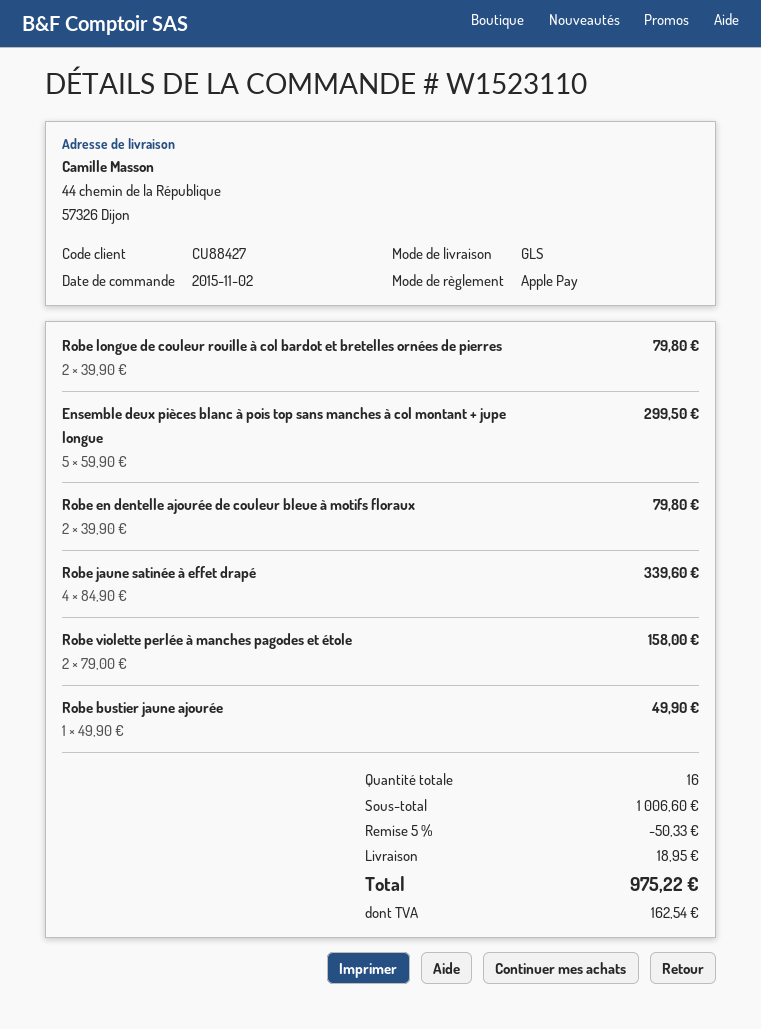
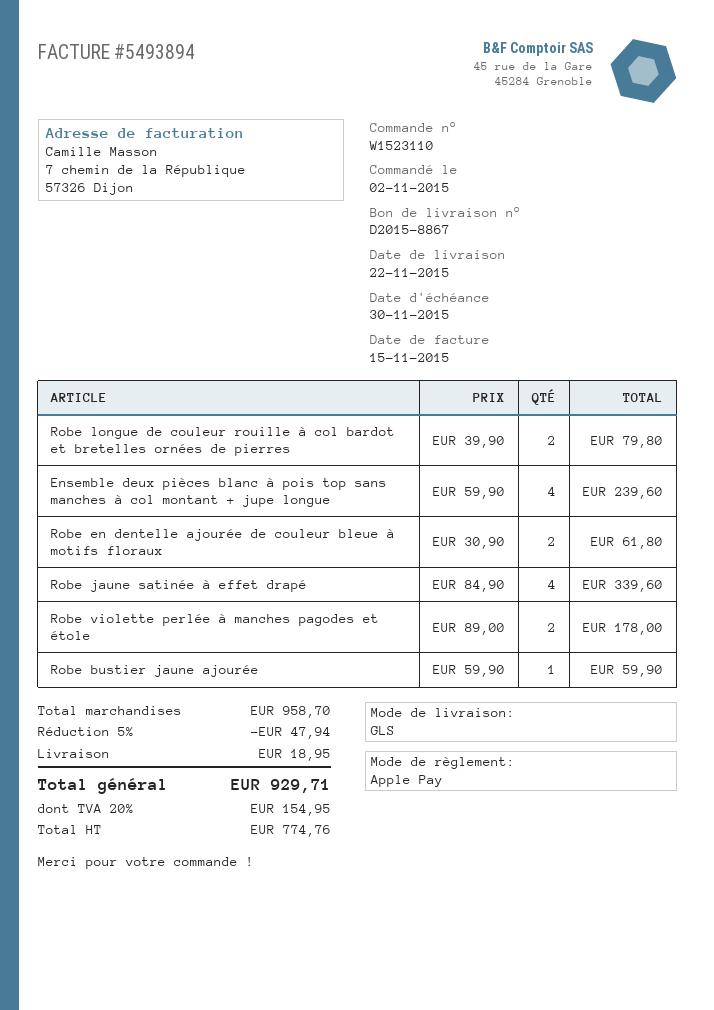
Ensemble deux pièces blanc à pois top sans manches à col montant + jupe longue: 5 x 59.90 = 299.50 -> 4 x 59.90 = 239.60
Robe en dentelle ajourée de couleur bleue à motifs floraux: 2 x 39.90 = 79.80 -> 2 x 30.90 = 61.80
Robe violette perlée à manches pagodes et étole: 2 x 79.00 = 158.00 -> 2 x 89.00 = 178.00
Robe bustier jaune ajourée: 1 x 49.90 = 49.90 -> 1 x 59.90 = 59.90
subtotal: 1006.60 -> 958.70
discount: 5% = 50.33 -> 5% = 47.94
tax: 162.54 -> 154.95
total: 975.22 -> 929.71

